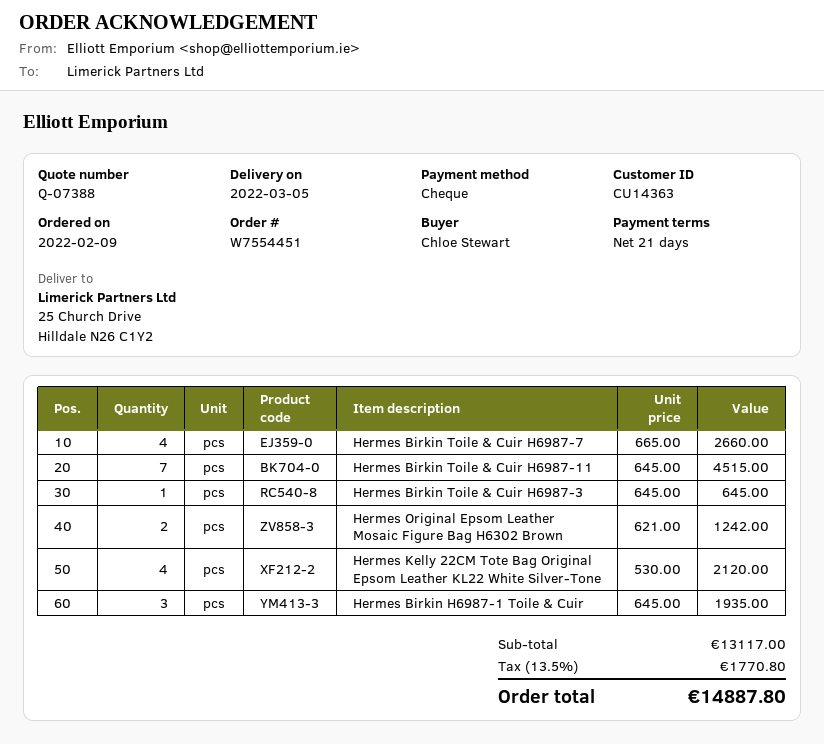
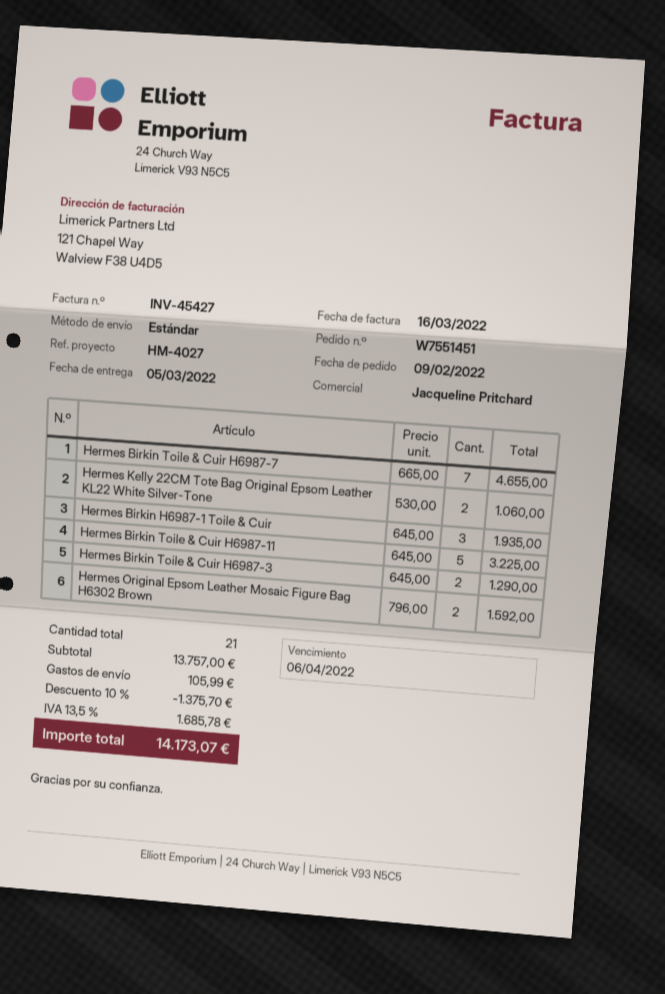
order number: W7554451 -> W7551451
Hermes Birkin Toile & Cuir H6987-7: 4 x 665.00 = 2660.00 -> 7 x 665.00 = 4655.00
Hermes Birkin Toile & Cuir H6987-11: 7 x 645.00 = 4515.00 -> 5 x 645.00 = 3225.00
Hermes Birkin Toile & Cuir H6987-3: 1 x 645.00 = 645.00 -> 2 x 645.00 = 1290.00
Hermes Original Epsom Leather Mosaic Figure Bag H6302 Brown: 2 x 621.00 = 1242.00 -> 2 x 796.00 = 1592.00
Hermes Kelly 22CM Tote Bag Original Epsom Leather KL22 White Silver-Tone: 4 x 530.00 = 2120.00 -> 2 x 530.00 = 1060.00
subtotal: 13117.00 -> 13757.00
discount: none -> 10% = 1375.70
shipping: none -> 105.99
tax: 13.5% = 1770.80 -> 13.5% = 1685.78
total: 14887.80 -> 14173.07

